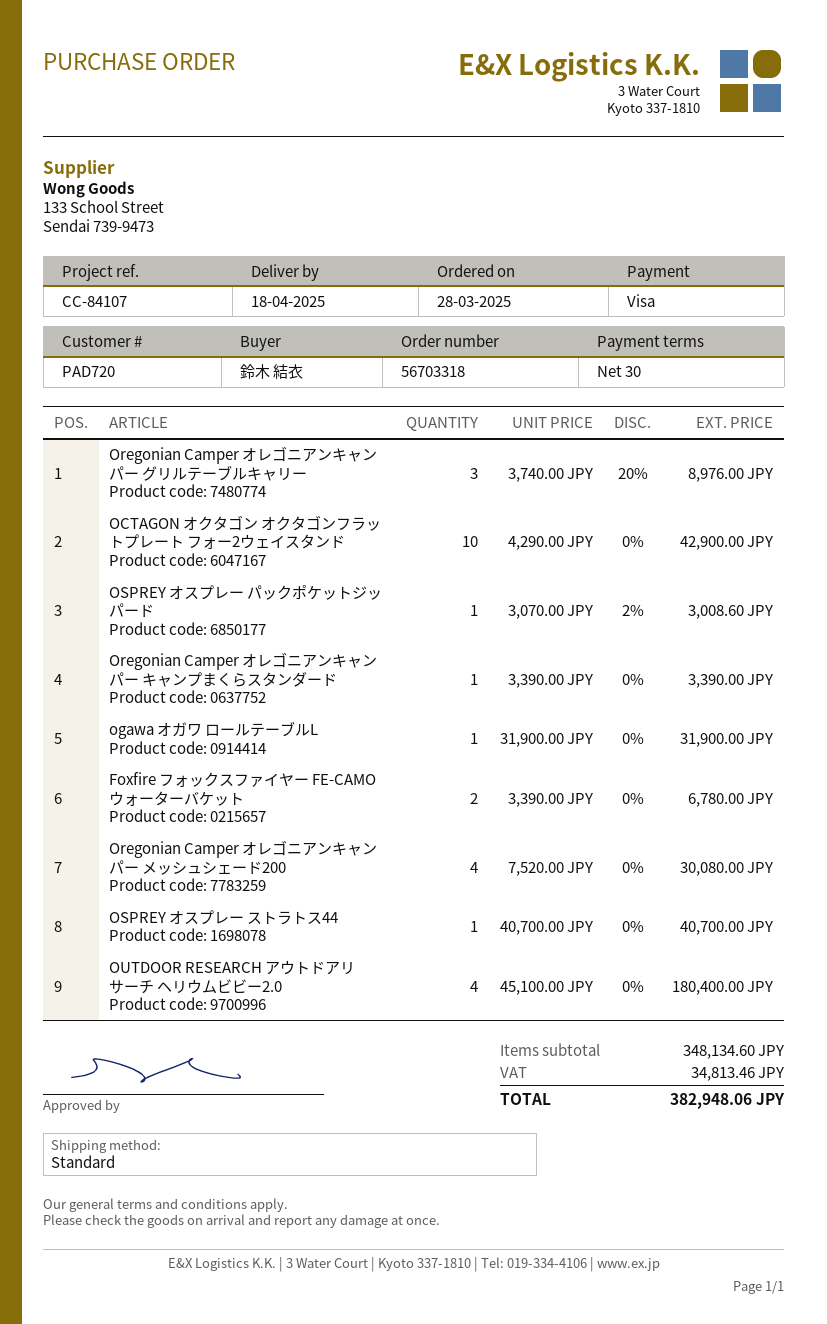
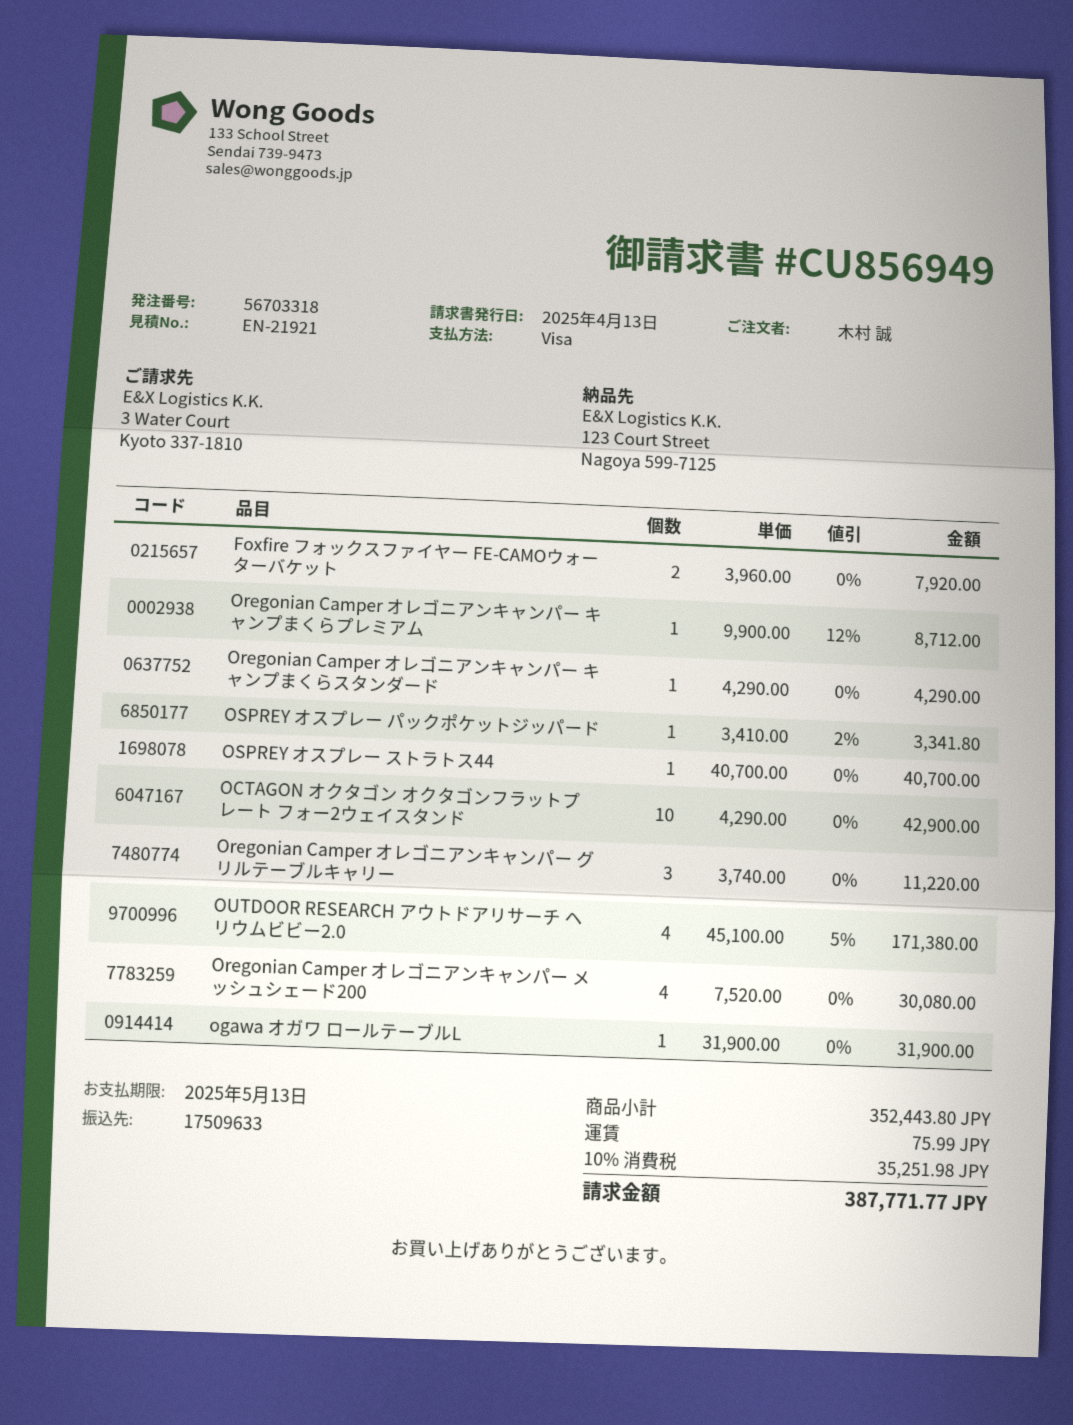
ordered by: 鈴木 結衣 -> 木村 誠
Oregonian Camper オレゴニアンキャンパー グリルテーブルキャリー: 3 x 3740.00 - 20% = 8976.00 -> 3 x 3740.00 = 11220.00
OSPREY オスプレー パックポケットジッパード: 1 x 3070.00 - 2% = 3008.60 -> 1 x 3410.00 - 2% = 3341.80
Oregonian Camper オレゴニアンキャンパー キャンプまくらスタンダード: 1 x 3390.00 = 3390.00 -> 1 x 4290.00 = 4290.00
Foxfire フォックスファイヤー FE-CAMOウォーターバケット: 2 x 3390.00 = 6780.00 -> 2 x 3960.00 = 7920.00
OUTDOOR RESEARCH アウトドアリサーチ ヘリウムビビー2.0: 4 x 45100.00 = 180400.00 -> 4 x 45100.00 - 5% = 171380.00
Oregonian Camper オレゴニアンキャンパー キャンプまくらプレミアム: none -> 1 x 9900.00 - 12% = 8712.00
subtotal: 348134.60 -> 352443.80
shipping: none -> 75.99
tax: 34813.46 -> 35251.98
total: 382948.06 -> 387771.77

